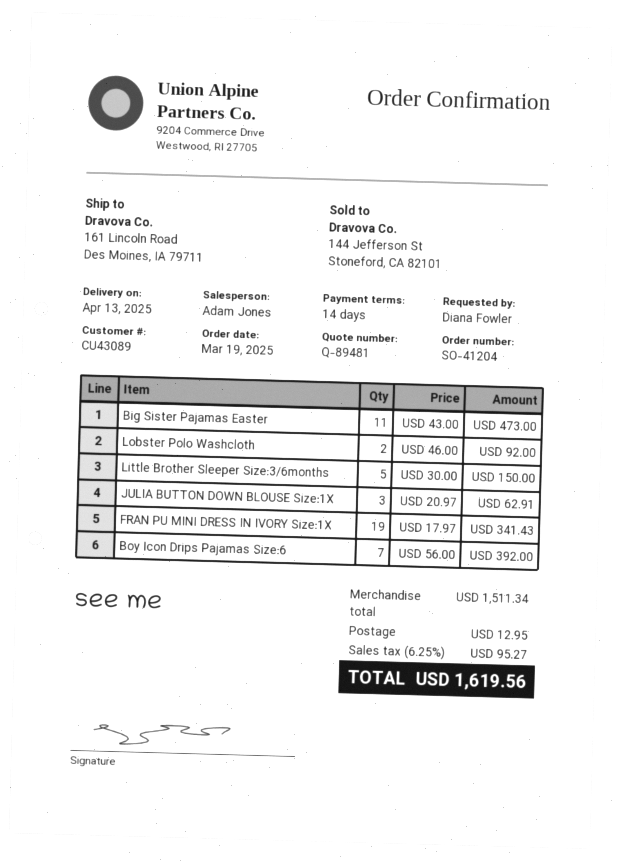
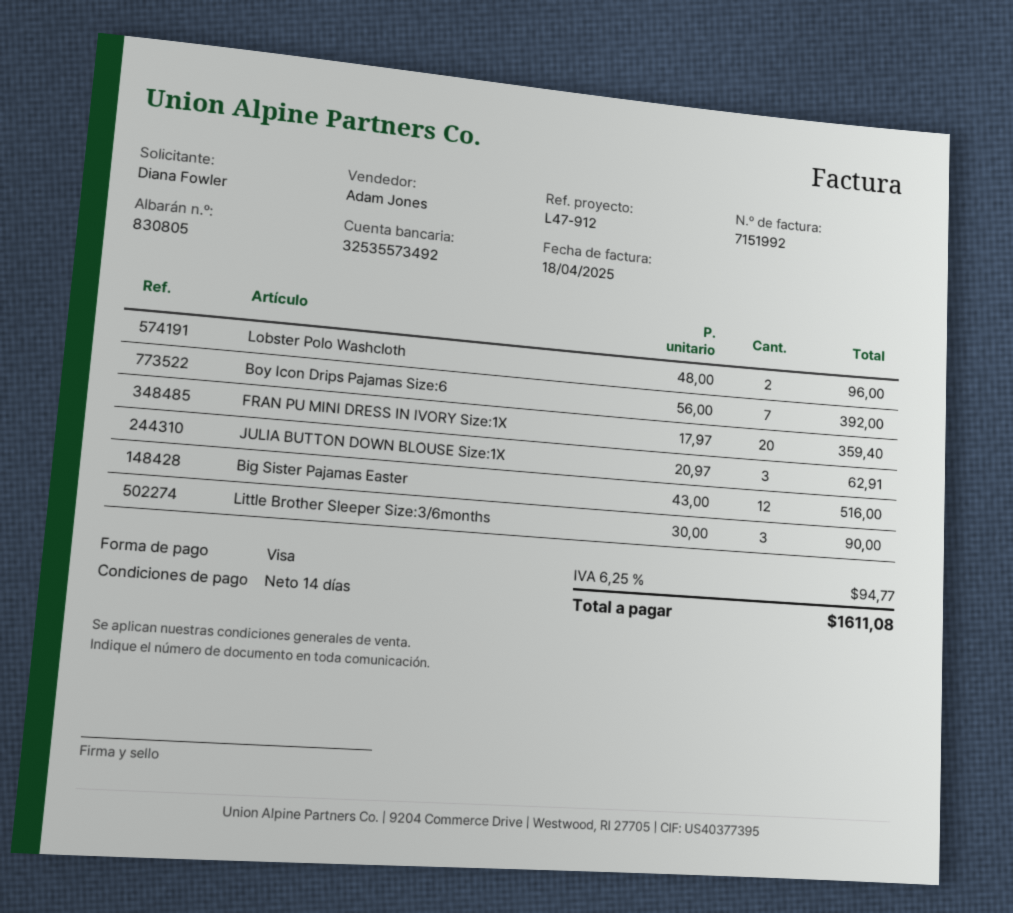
Big Sister Pajamas Easter: 11 x 43.00 = 473.00 -> 12 x 43.00 = 516.00
Lobster Polo Washcloth: 2 x 46.00 = 92.00 -> 2 x 48.00 = 96.00
Little Brother Sleeper Size:3/6months: 5 x 30.00 = 150.00 -> 3 x 30.00 = 90.00
FRAN PU MINI DRESS IN IVORY Size:1X: 19 x 17.97 = 341.43 -> 20 x 17.97 = 359.40
shipping: 12.95 -> none
tax: 6.25% = 95.27 -> 6.25% = 94.77
total: 1619.56 -> 1611.08

